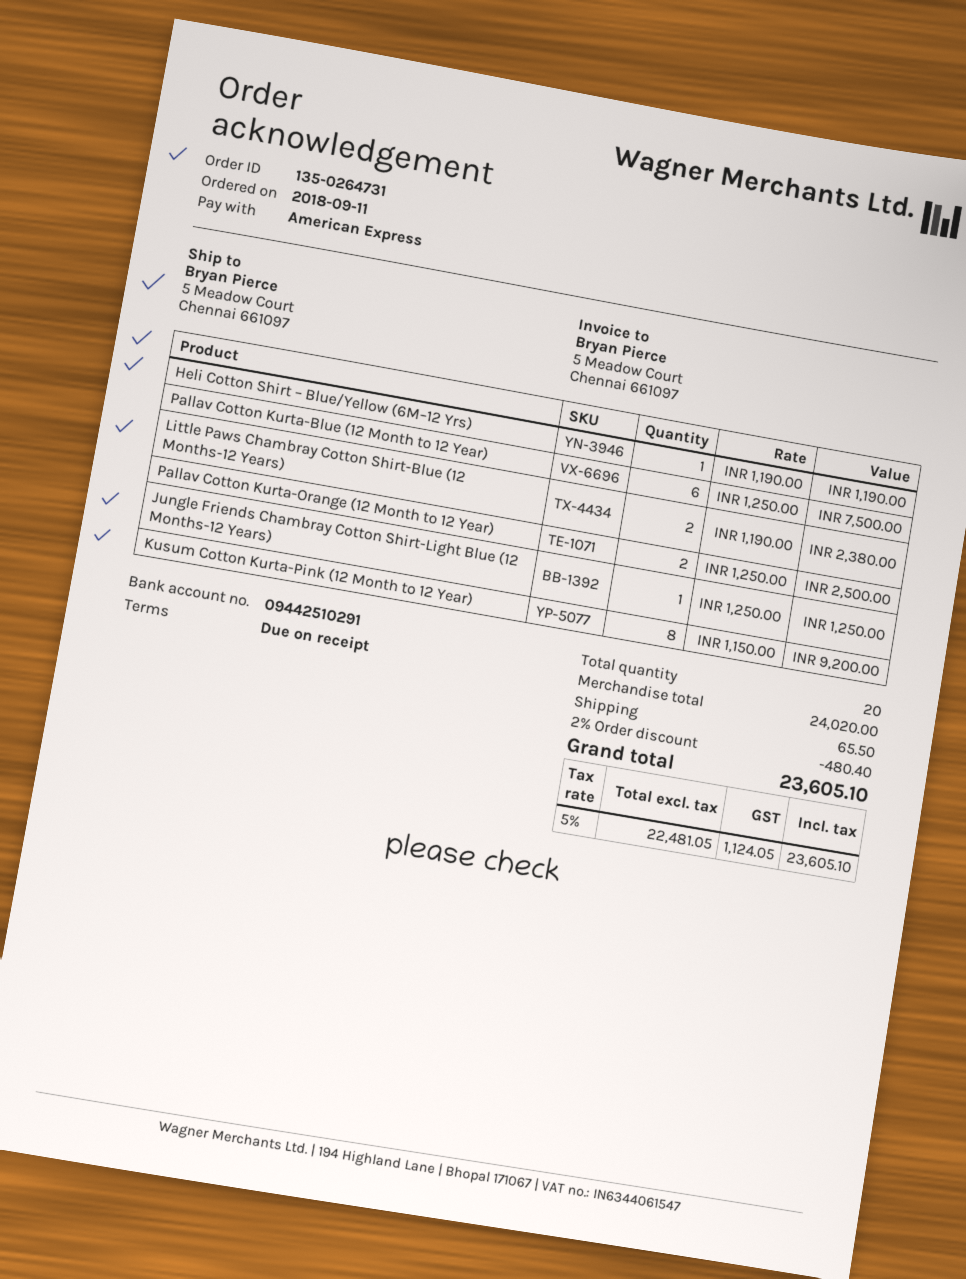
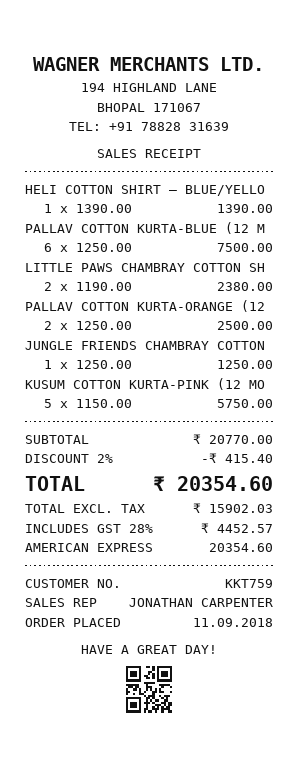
Heli Cotton Shirt – Blue/Yellow (6M–12 Yrs): 1 x 1190.00 = 1190.00 -> 1 x 1390.00 = 1390.00
Kusum Cotton Kurta-Pink (12 Month to 12 Year): 8 x 1150.00 = 9200.00 -> 5 x 1150.00 = 5750.00
subtotal: 24020.00 -> 20770.00
discount: 2% = 480.40 -> 2% = 415.40
shipping: 65.50 -> none
net: 22481.05 -> 15902.03
tax: 5% = 1124.05 -> 28% = 4452.57
total: 23605.10 -> 20354.60

